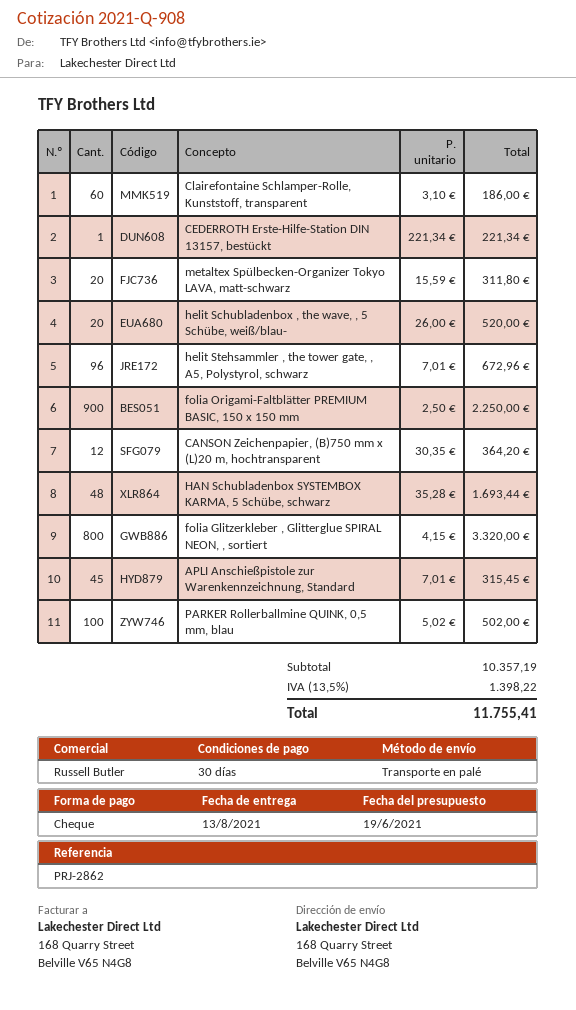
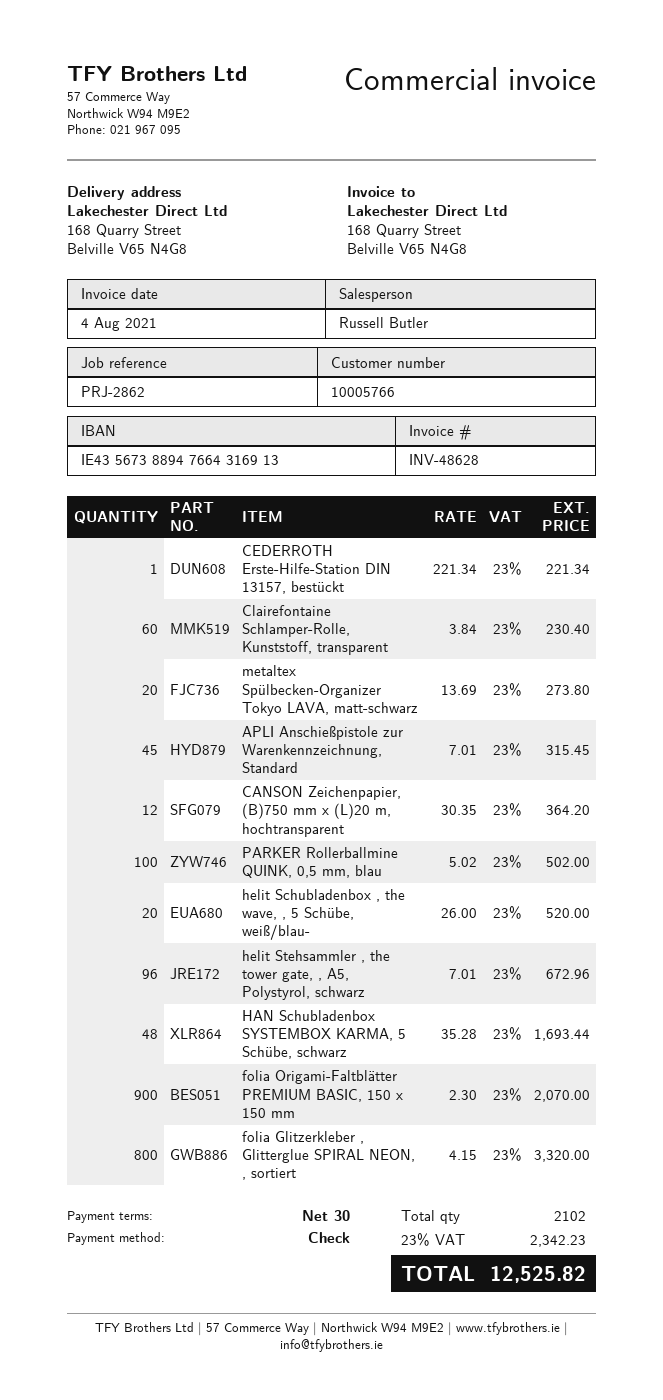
Clairefontaine Schlamper-Rolle, Kunststoff, transparent: 60 x 3.10 = 186.00 -> 60 x 3.84 = 230.40
metaltex Spülbecken-Organizer Tokyo LAVA, matt-schwarz: 20 x 15.59 = 311.80 -> 20 x 13.69 = 273.80
folia Origami-Faltblätter PREMIUM BASIC, 150 x 150 mm: 900 x 2.50 = 2250.00 -> 900 x 2.30 = 2070.00
tax: 13.5% = 1398.22 -> 23% = 2342.23
total: 11755.41 -> 12525.82

